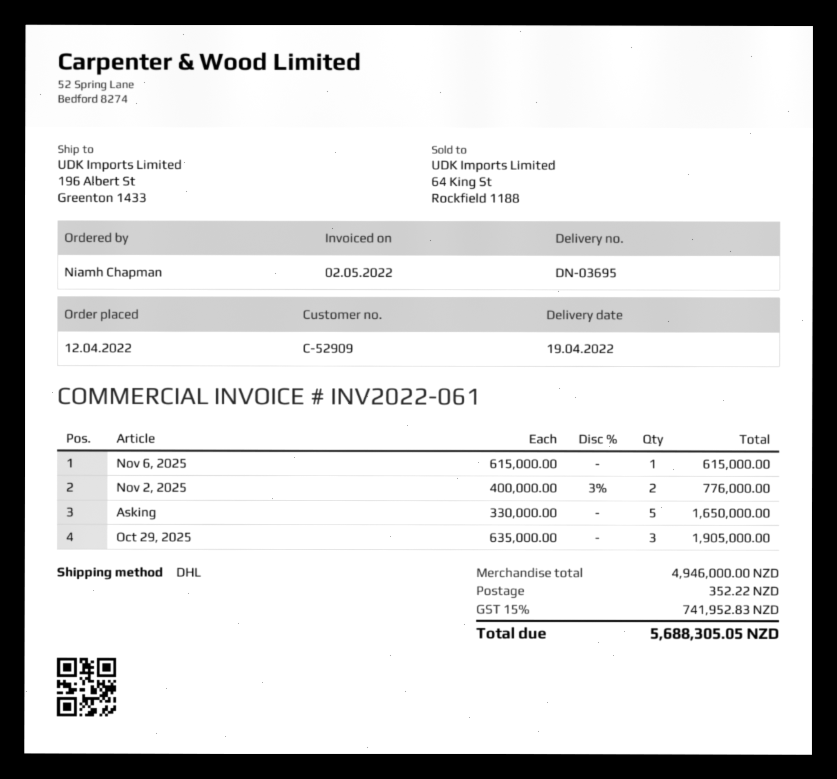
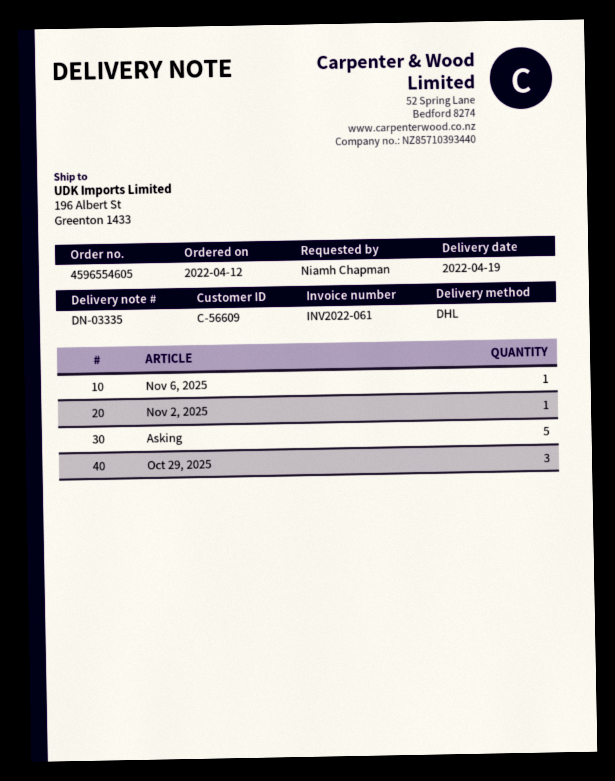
delivery note number: DN-03695 -> DN-03335
customer number: C-52909 -> C-56609
Nov 2, 2025: 2 -> 1

